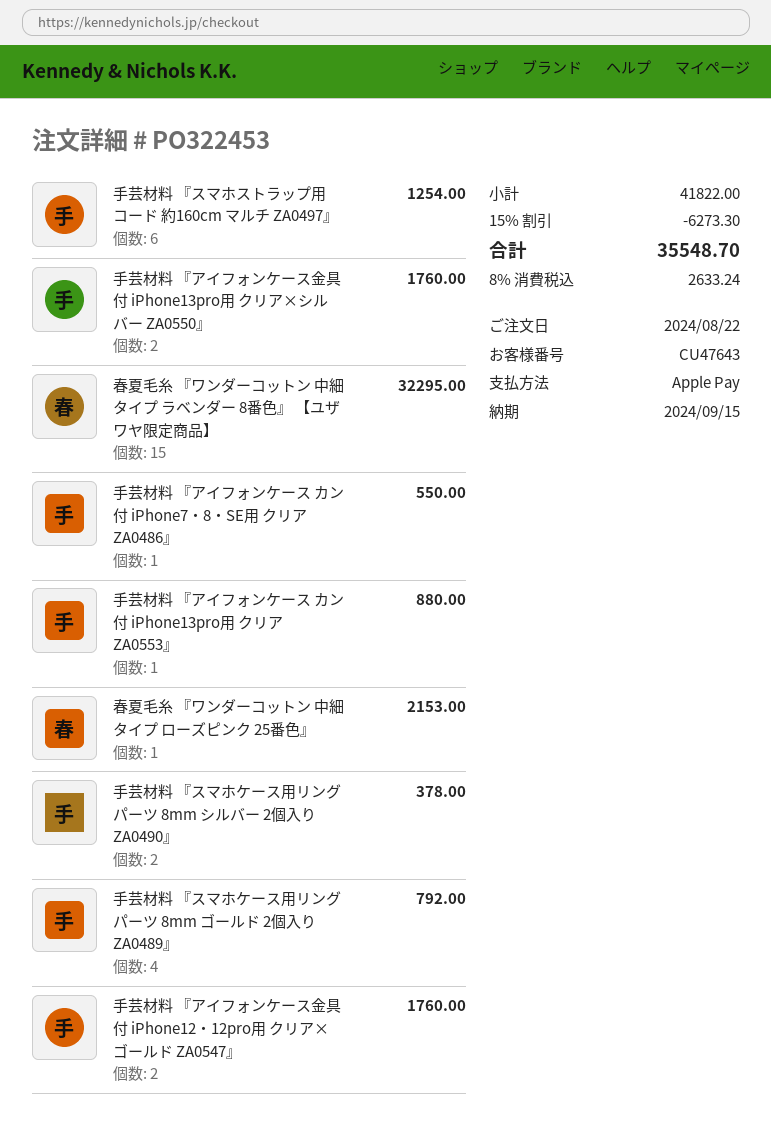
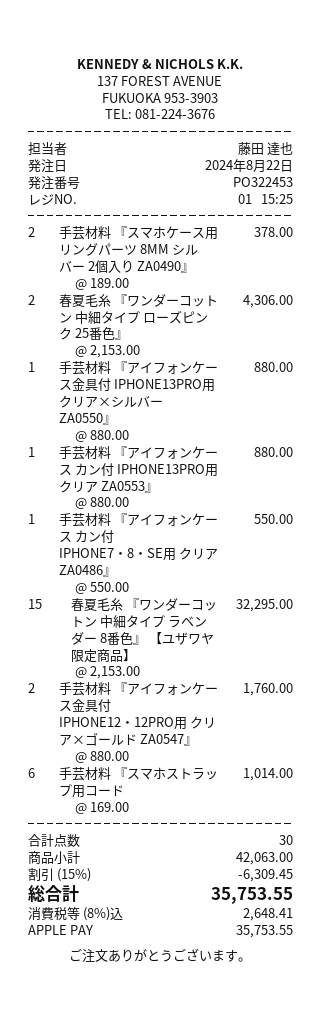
手芸材料 『スマホストラップ用コード 約160cm マルチ ZA0497』: 6 for 1254.00 -> 6 for 1014.00
手芸材料 『アイフォンケース金具付 iPhone13pro用 クリア×シルバー ZA0550』: 2 for 1760.00 -> 1 for 880.00
春夏毛糸 『ワンダーコットン 中細タイプ ローズピンク 25番色』: 1 for 2153.00 -> 2 for 4306.00
手芸材料 『スマホケース用リングパーツ 8mm ゴールド 2個入り ZA0489』: 4 for 792.00 -> none
subtotal: 41822.00 -> 42063.00
discount: 15% = 6273.30 -> 15% = 6309.45
tax: 8% = 2633.24 -> 8% = 2648.41
total: 35548.70 -> 35753.55

